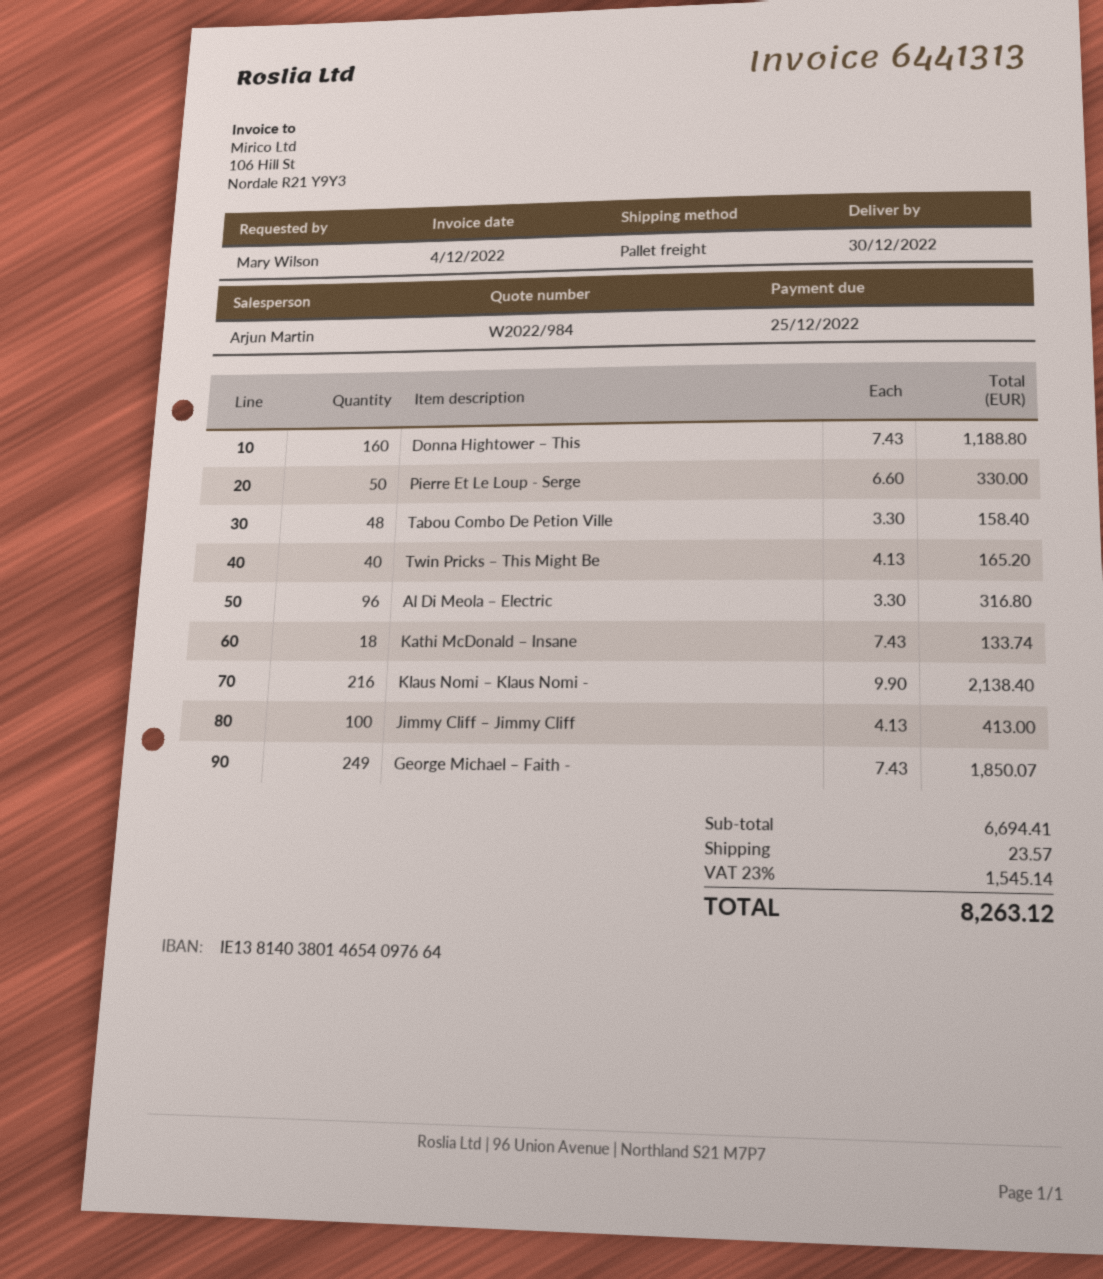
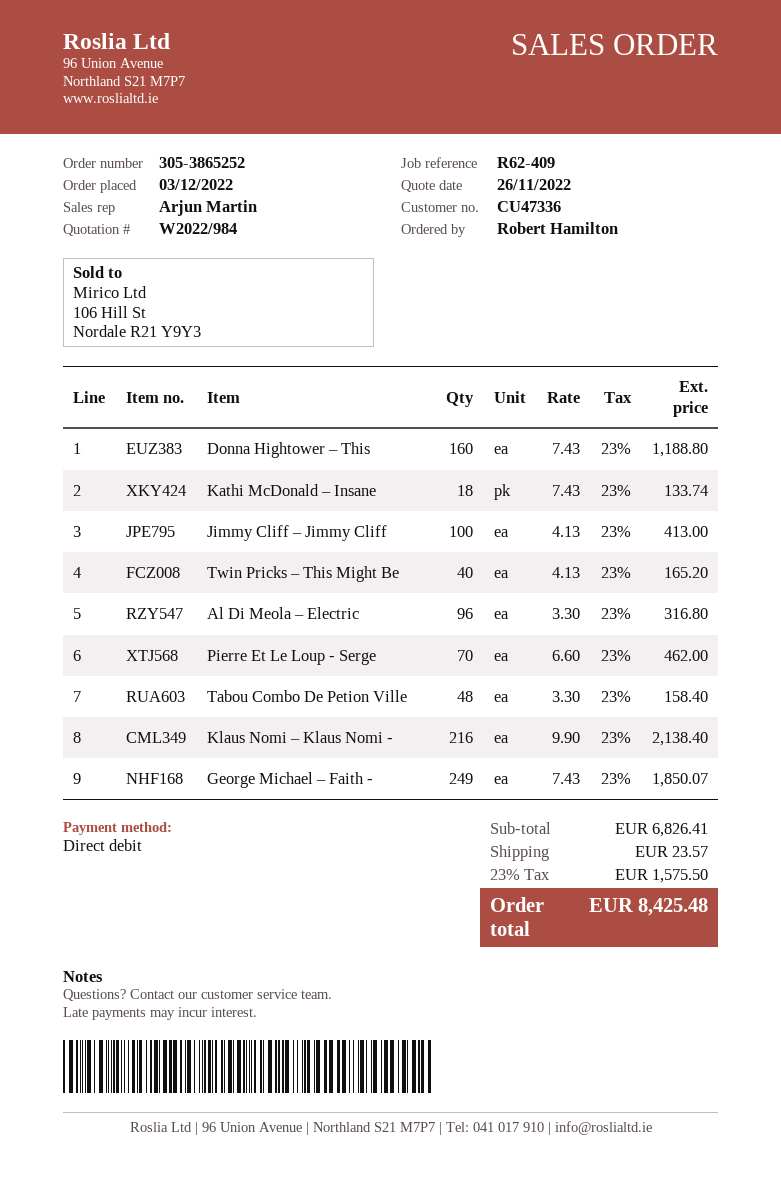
ordered by: Mary Wilson -> Robert Hamilton
Pierre Et Le Loup - Serge: 50 x 6.60 = 330.00 -> 70 x 6.60 = 462.00
subtotal: 6694.41 -> 6826.41
tax: 23% = 1545.14 -> 23% = 1575.50
total: 8263.12 -> 8425.48

